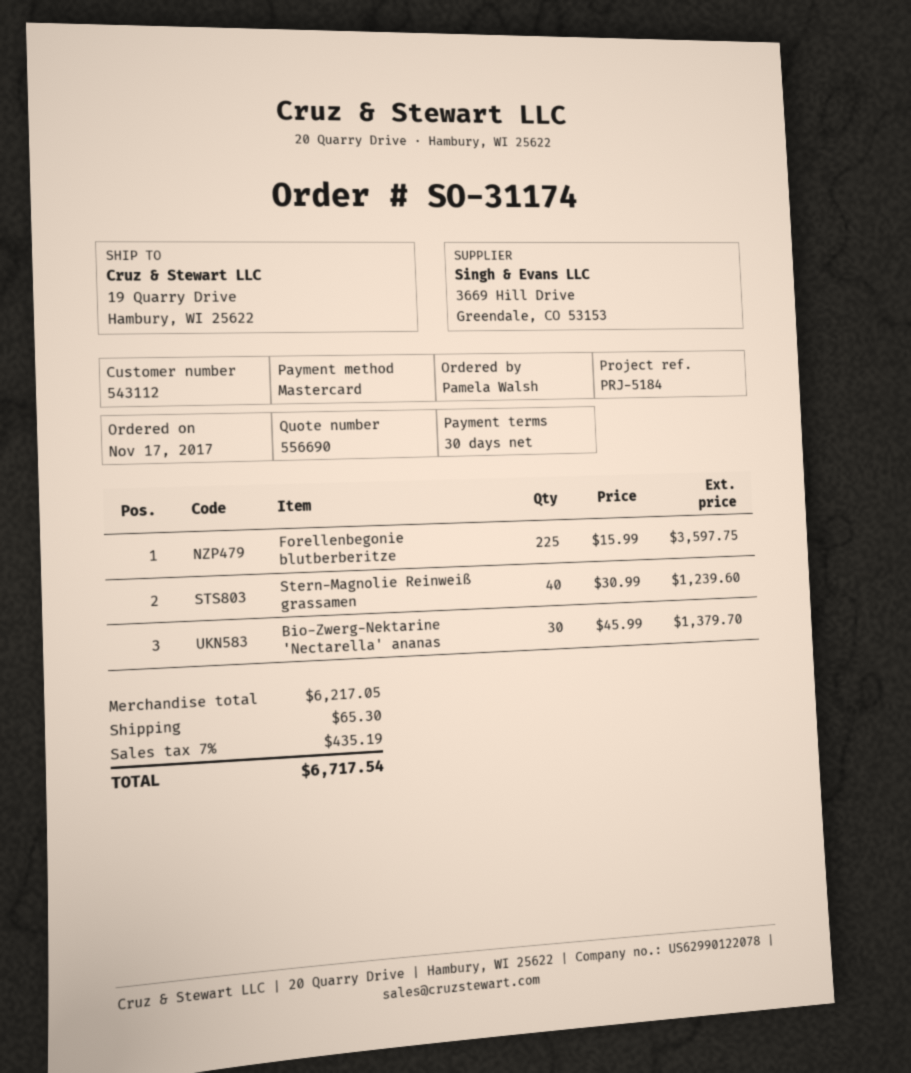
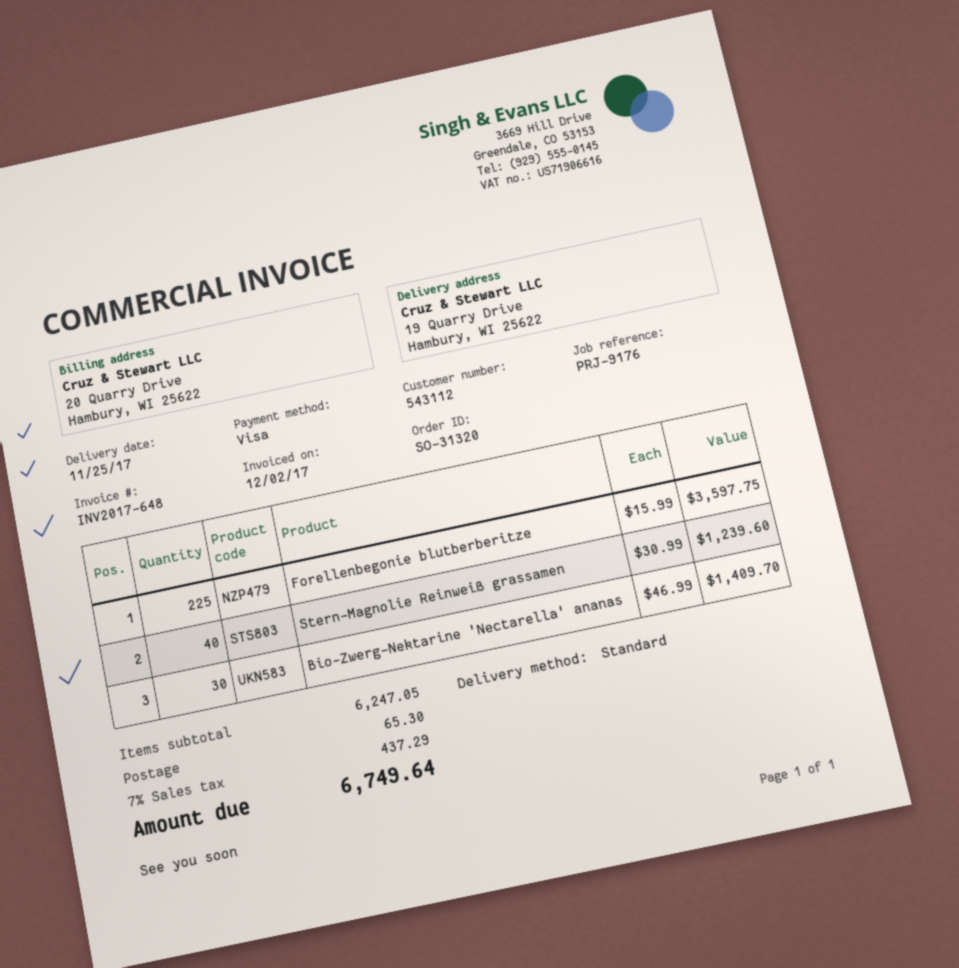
order number: SO-31174 -> SO-31320
reference: PRJ-5184 -> PRJ-9176
payment method: Mastercard -> Visa
Bio-Zwerg-Nektarine 'Nectarella' ananas: 30 x 45.99 = 1379.70 -> 30 x 46.99 = 1409.70
subtotal: 6217.05 -> 6247.05
tax: 7% = 435.19 -> 7% = 437.29
total: 6717.54 -> 6749.64

